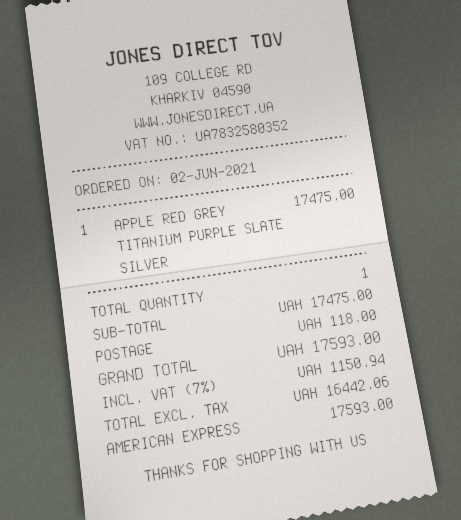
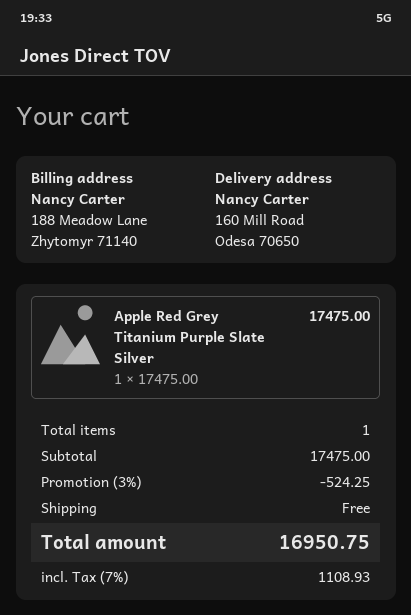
discount: none -> 3% = 524.25
shipping: 118.00 -> 0.00
tax: 7% = 1150.94 -> 7% = 1108.93
total: 17593.00 -> 16950.75

